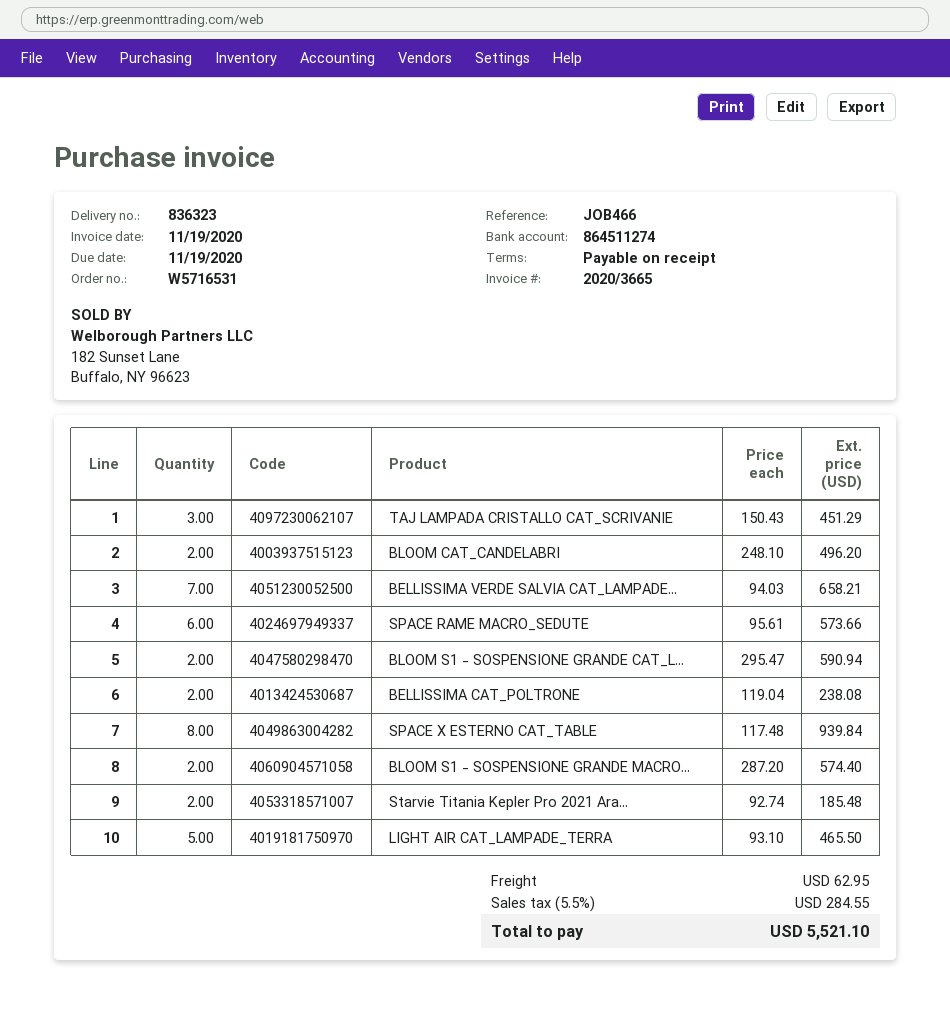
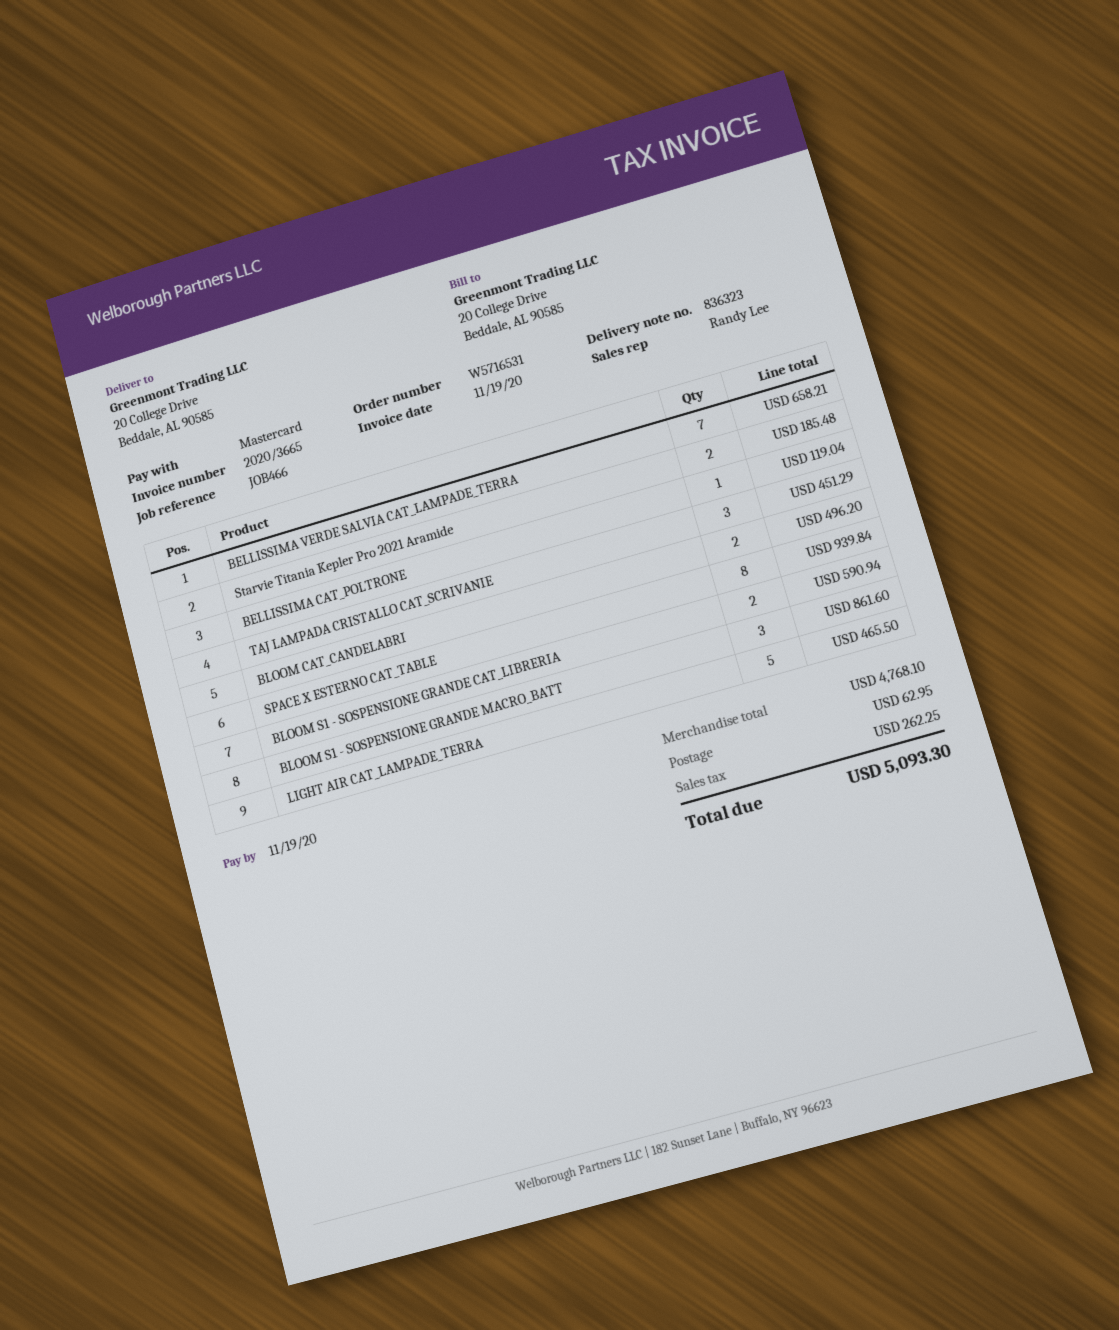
SPACE RAME MACRO_SEDUTE: 6 for 573.66 -> none
BELLISSIMA CAT_POLTRONE: 2 for 238.08 -> 1 for 119.04
BLOOM S1 - SOSPENSIONE GRANDE MACRO...: 2 for 574.40 -> 3 for 861.60
tax: 284.55 -> 262.25
total: 5521.10 -> 5093.30

